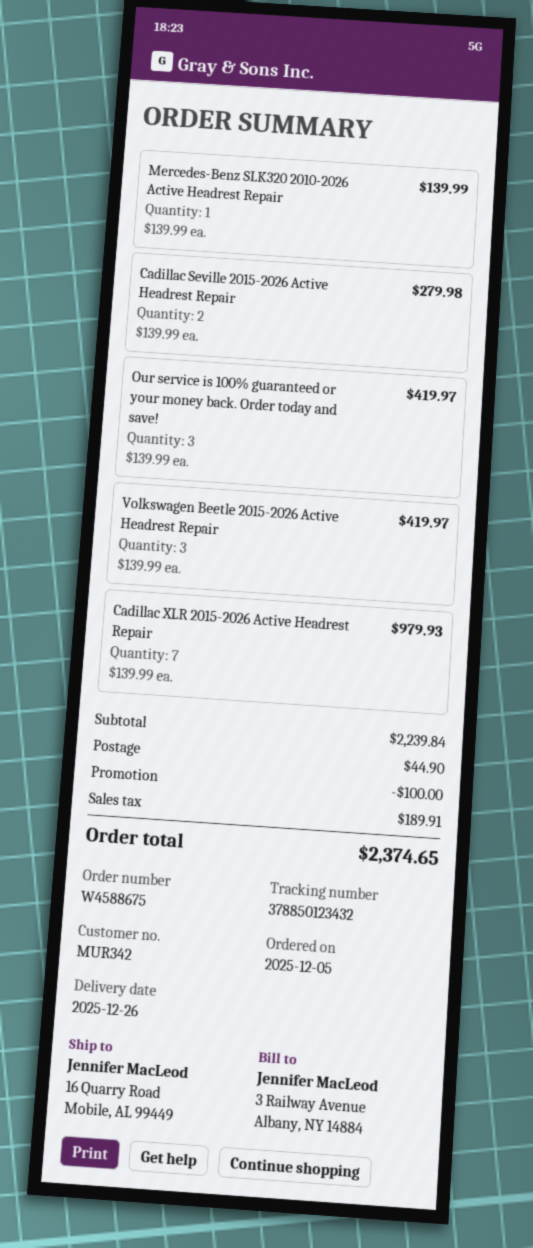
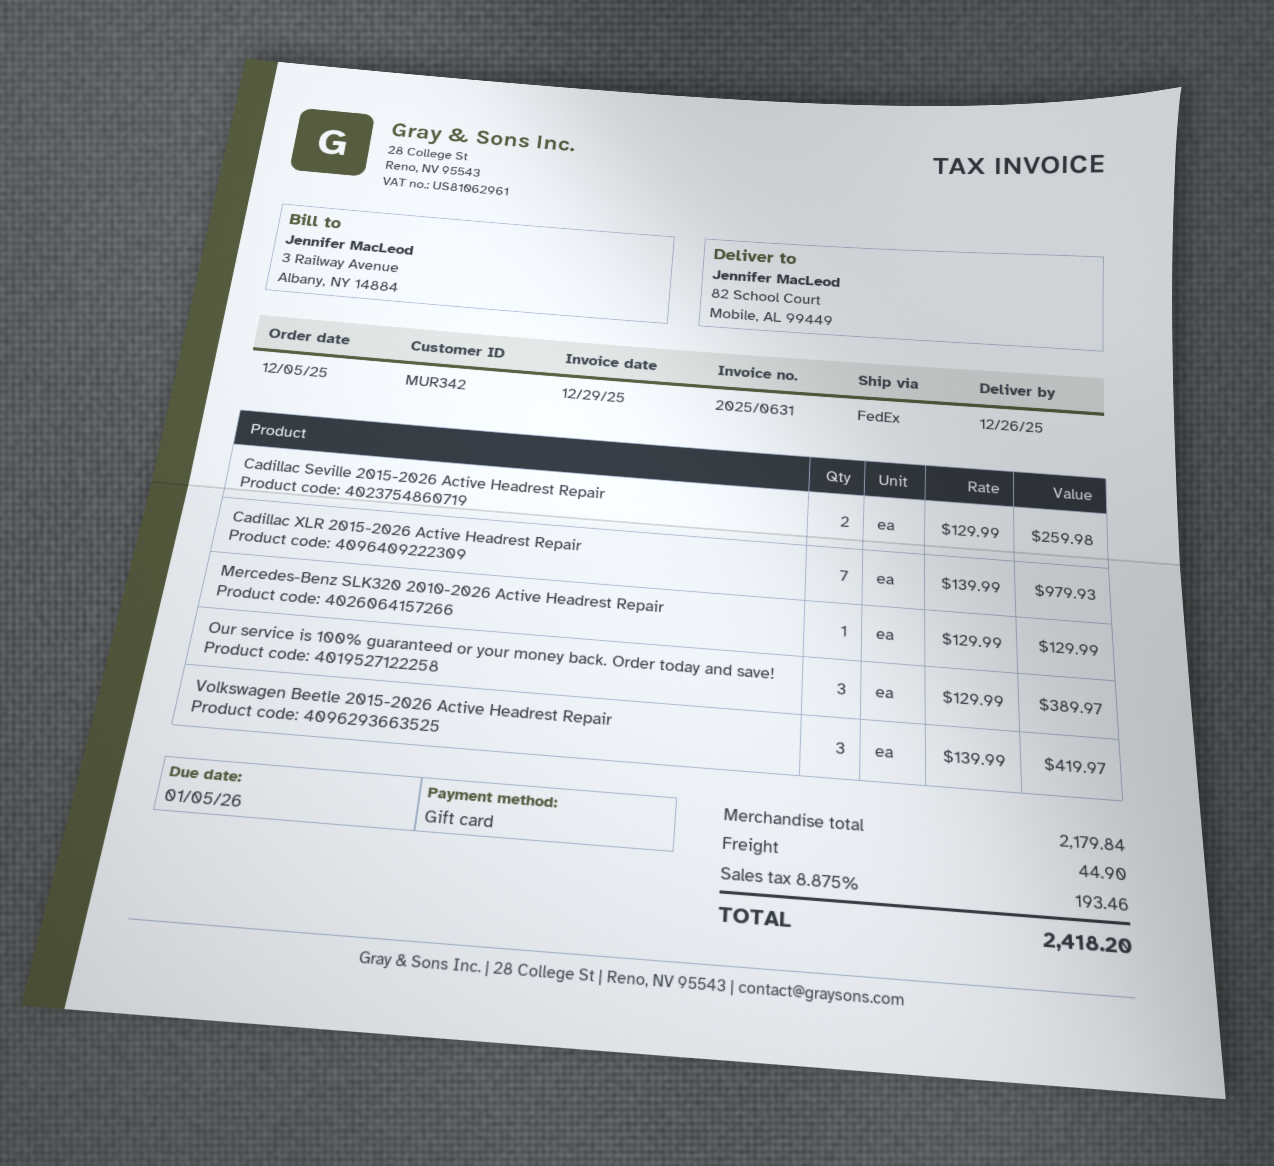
ship to: 16 Quarry Road, Mobile, AL 99449 -> 82 School Court, Mobile, AL 99449
Mercedes-Benz SLK320 2010-2026 Active Headrest Repair: 1 x 139.99 = 139.99 -> 1 x 129.99 = 129.99
Cadillac Seville 2015-2026 Active Headrest Repair: 2 x 139.99 = 279.98 -> 2 x 129.99 = 259.98
Our service is 100% guaranteed or your money back. Order today and save!: 3 x 139.99 = 419.97 -> 3 x 129.99 = 389.97
subtotal: 2239.84 -> 2179.84
discount: 100.00 -> none
tax: 189.91 -> 193.46
total: 2374.65 -> 2418.20

